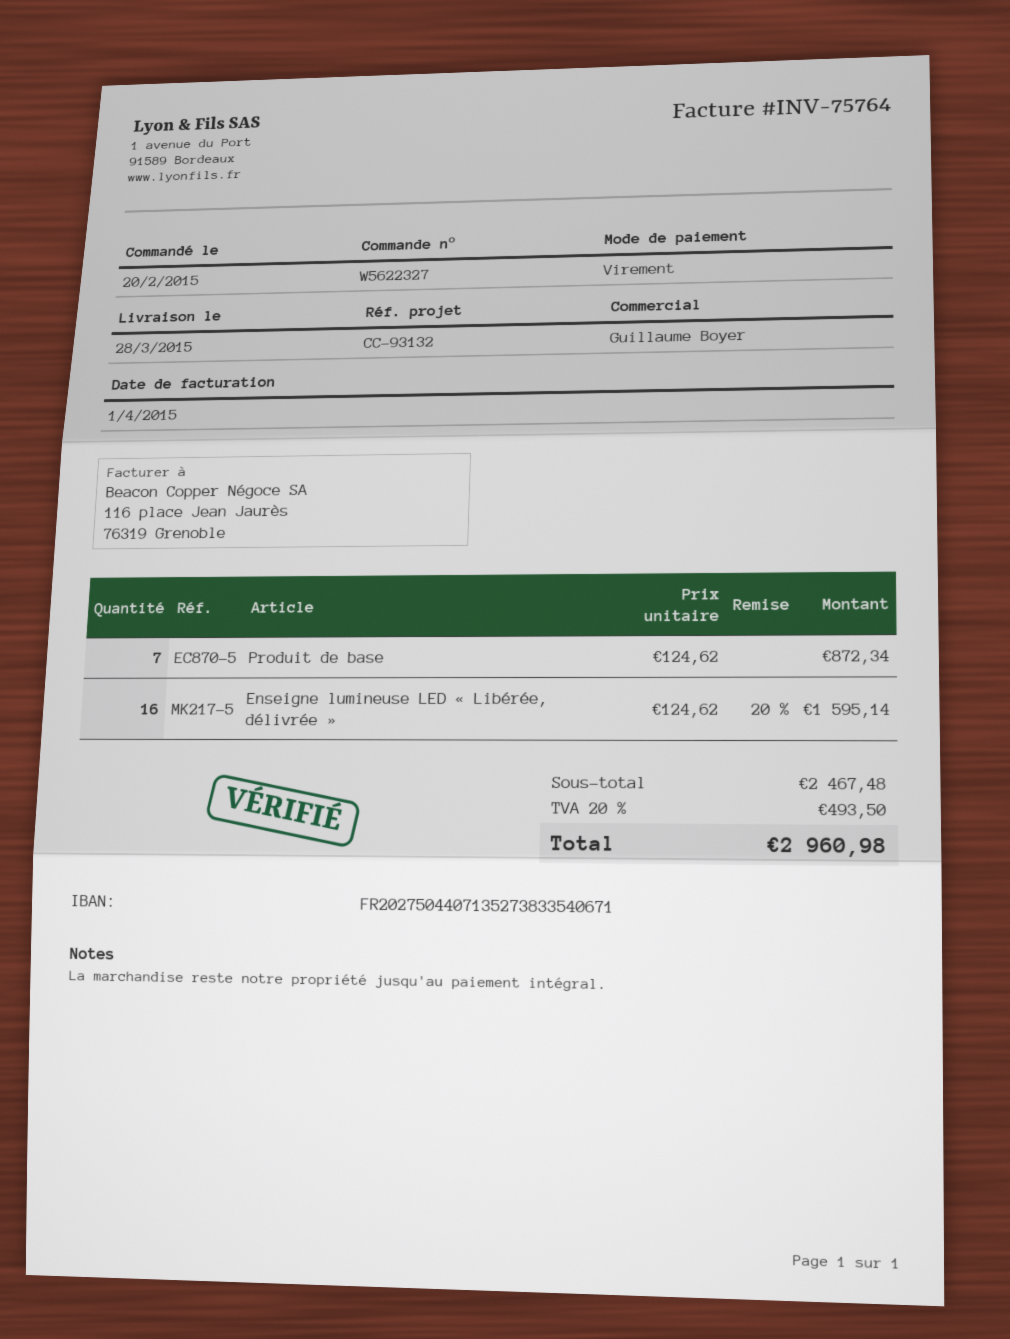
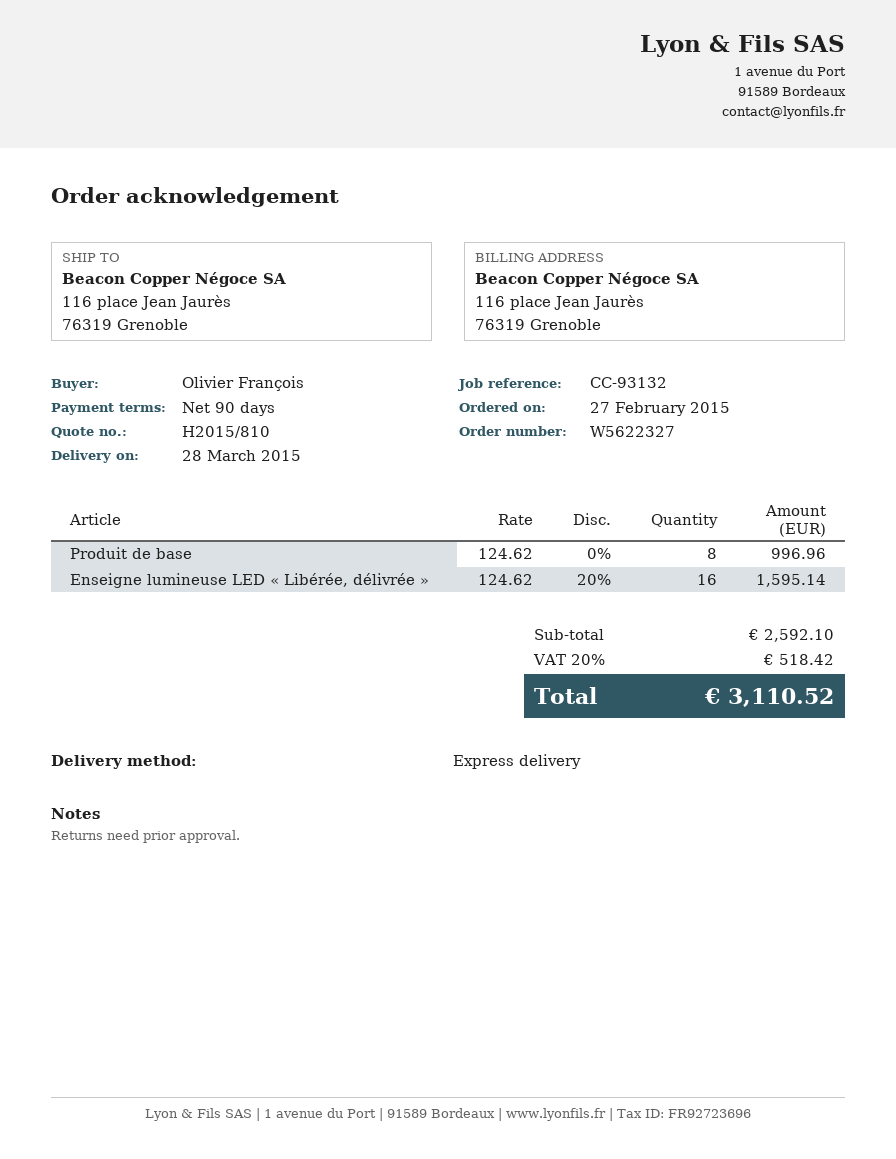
order date: 2015-02-20 -> 2015-02-27
Produit de base: 7 x 124.62 = 872.34 -> 8 x 124.62 = 996.96
subtotal: 2467.48 -> 2592.10
tax: 20% = 493.50 -> 20% = 518.42
total: 2960.98 -> 3110.52

